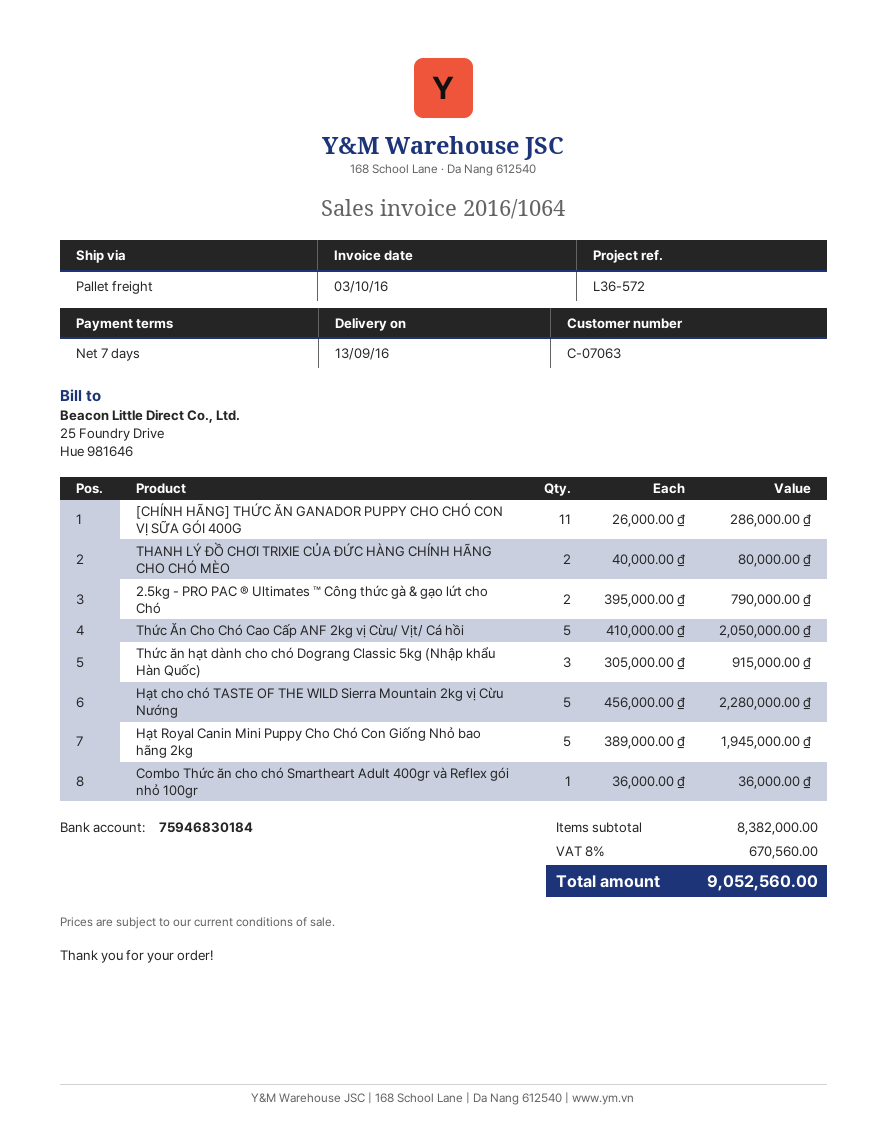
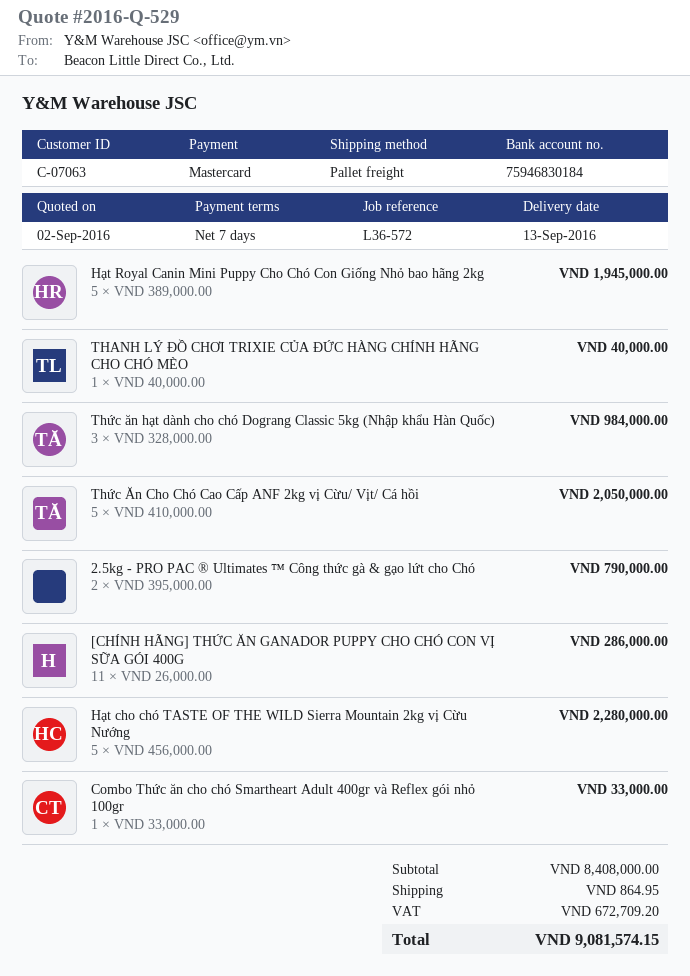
THANH LÝ ĐỒ CHƠI TRIXIE CỦA ĐỨC HÀNG CHÍNH HÃNG CHO CHÓ MÈO: 2 x 40000.00 = 80000.00 -> 1 x 40000.00 = 40000.00
Thức ăn hạt dành cho chó Dograng Classic 5kg (Nhập khẩu Hàn Quốc): 3 x 305000.00 = 915000.00 -> 3 x 328000.00 = 984000.00
Combo Thức ăn cho chó Smartheart Adult 400gr và Reflex gói nhỏ 100gr: 1 x 36000.00 = 36000.00 -> 1 x 33000.00 = 33000.00
subtotal: 8382000.00 -> 8408000.00
shipping: none -> 864.95
tax: 670560.00 -> 672709.20
total: 9052560.00 -> 9081574.15

